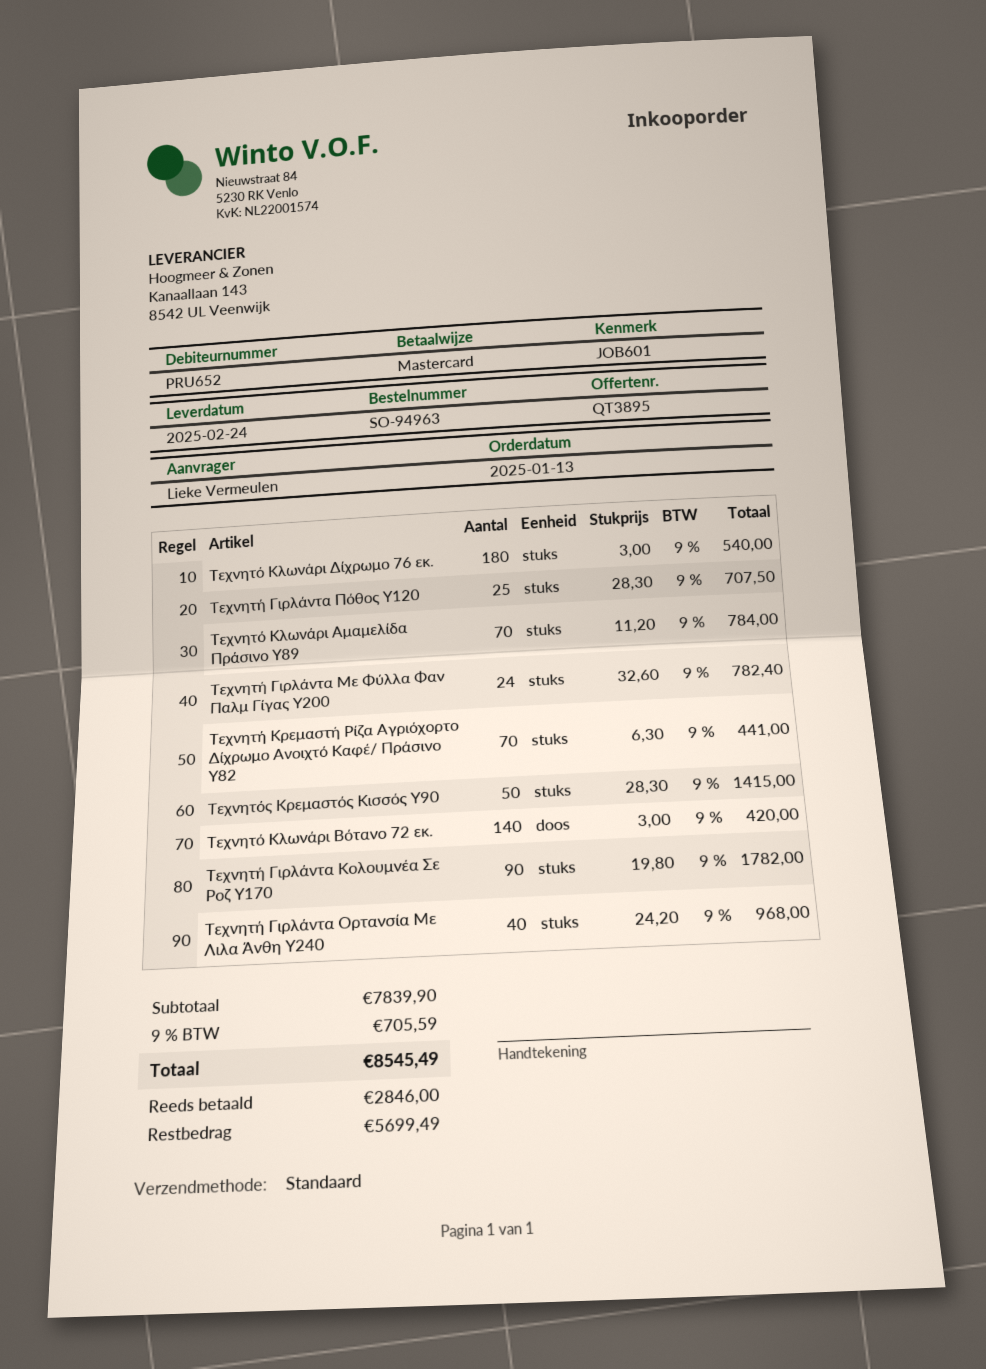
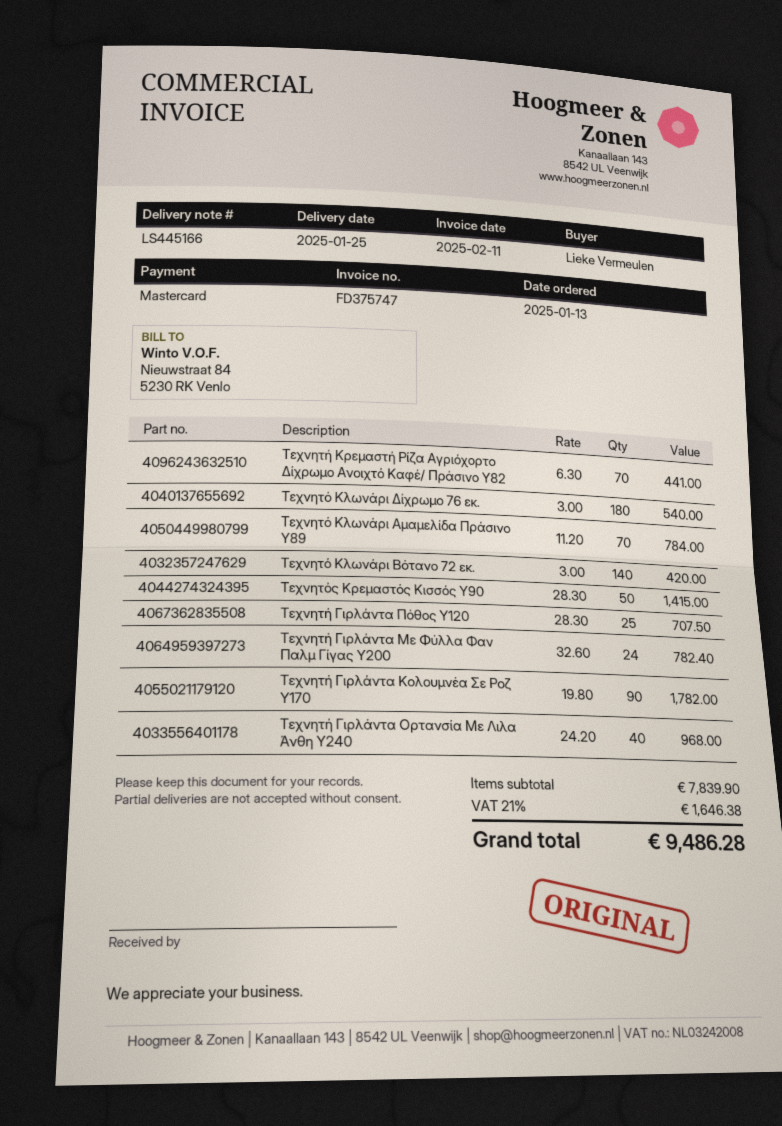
delivery date: 2025-02-24 -> 2025-01-25
tax: 9% = 705.59 -> 21% = 1646.38
total: 8545.49 -> 9486.28

